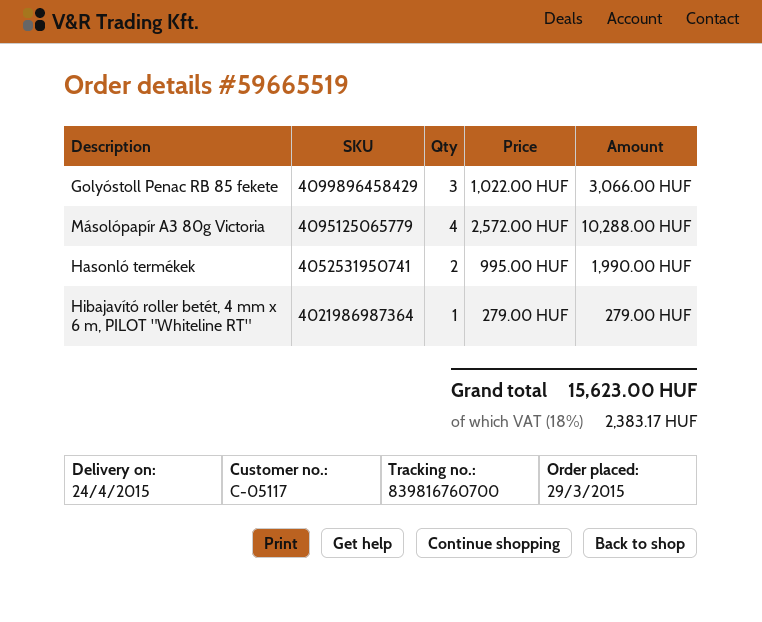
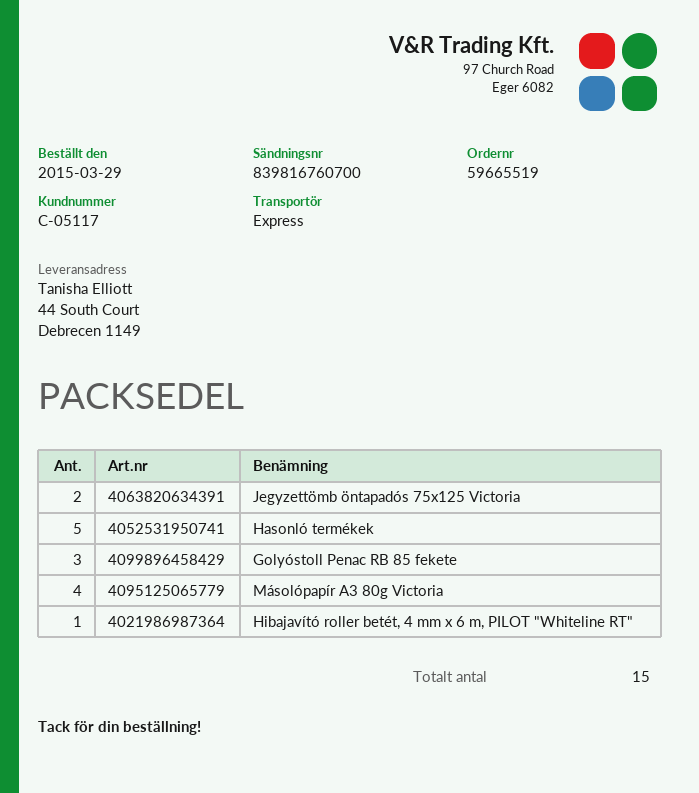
Hasonló termékek: 2 -> 5
Jegyzettömb öntapadós 75x125 Victoria: none -> 2

